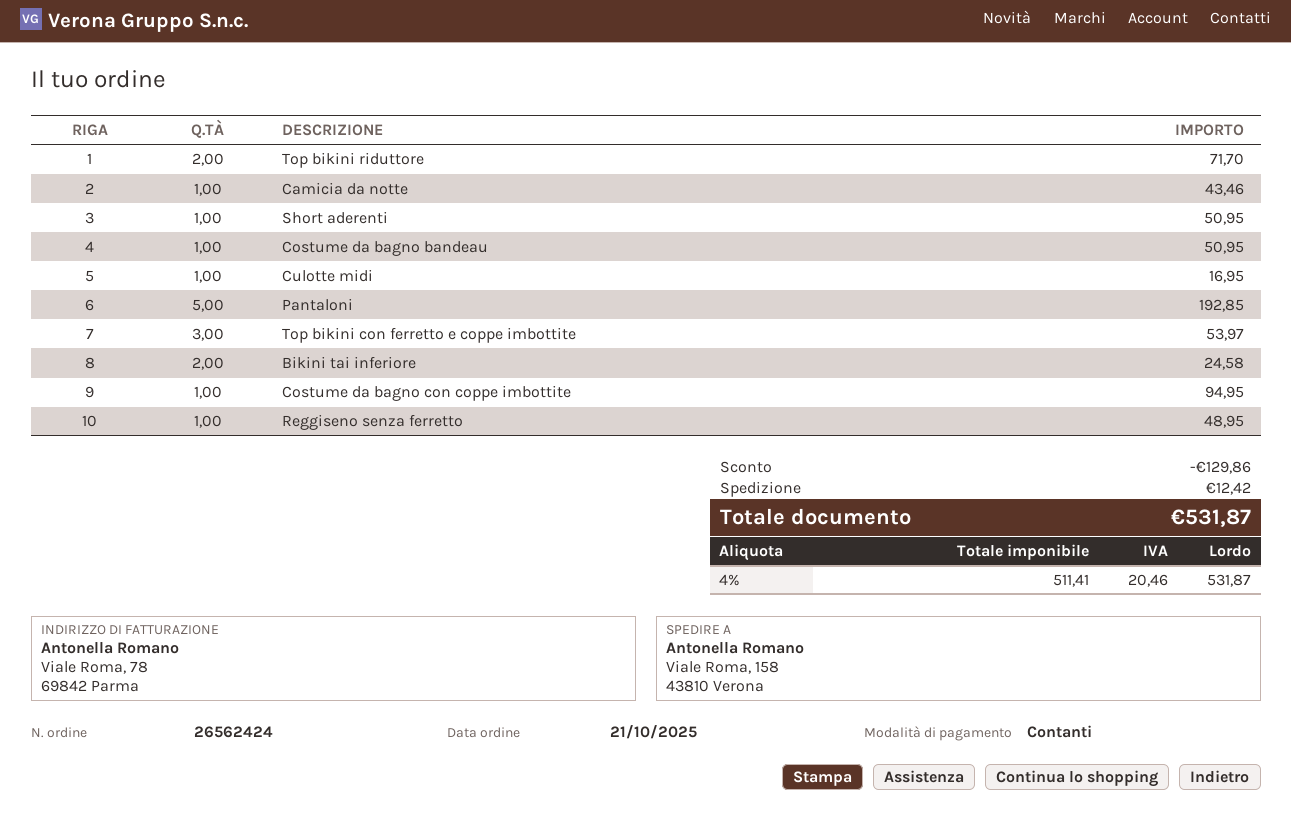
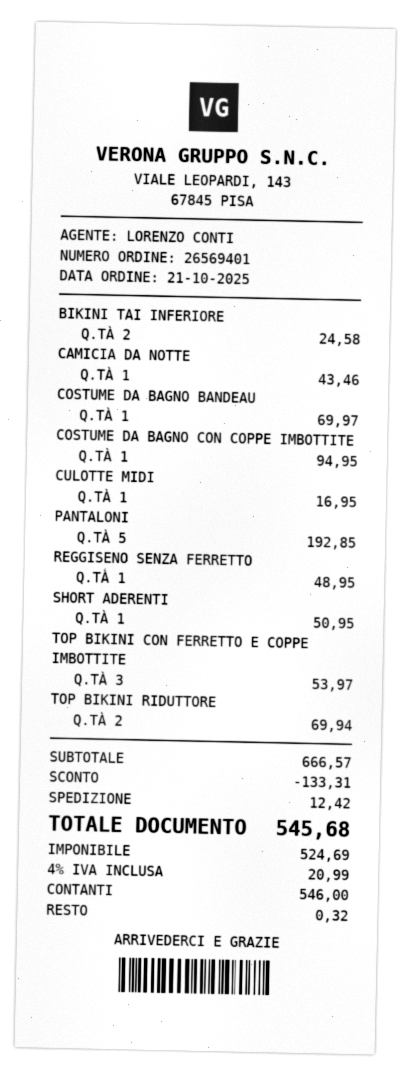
order number: 26562424 -> 26569401
Top bikini riduttore: 2 for 71.70 -> 2 for 69.94
Costume da bagno bandeau: 1 for 50.95 -> 1 for 69.97
discount: 129.86 -> 133.31
net: 511.41 -> 524.69
tax: 4% = 20.46 -> 4% = 20.99
total: 531.87 -> 545.68

